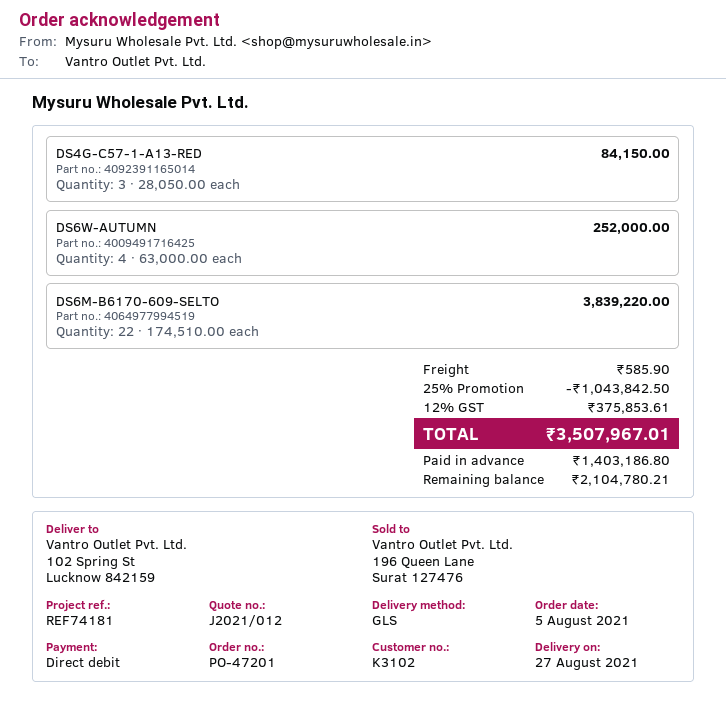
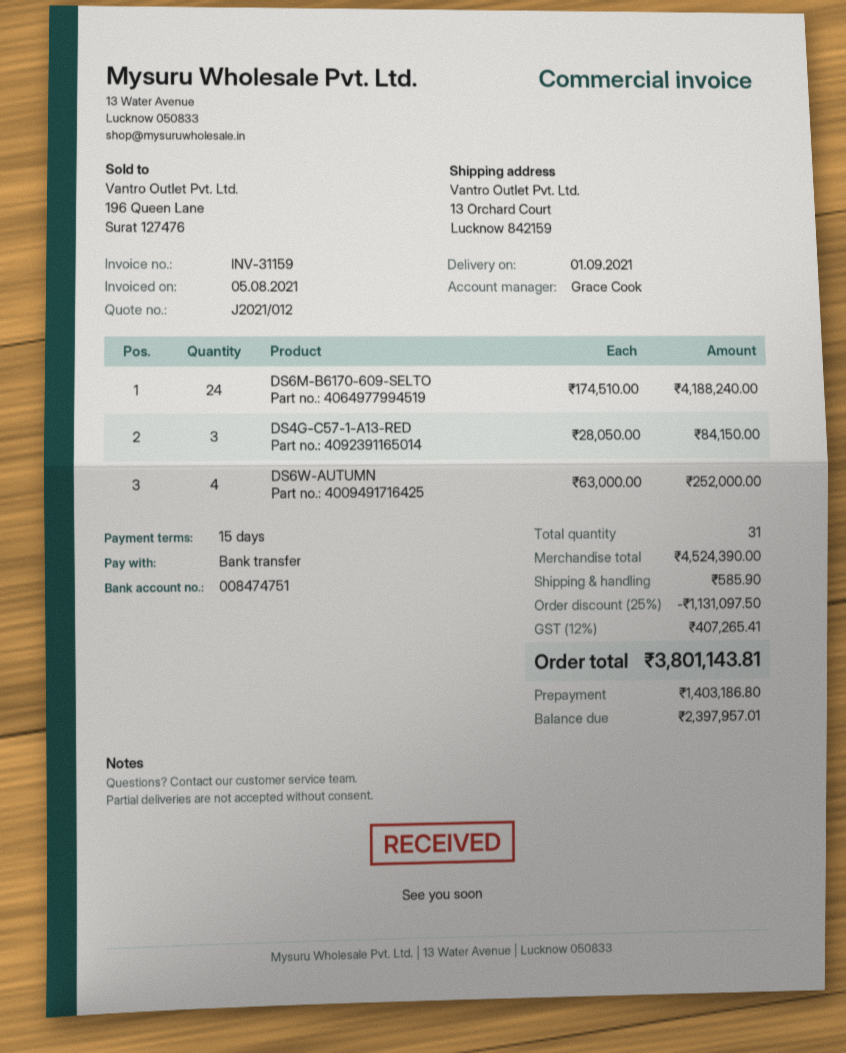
delivery date: 2021-08-27 -> 2021-09-01
payment method: direct debit -> bank transfer
ship to: 102 Spring St, Lucknow 842159 -> 13 Orchard Court, Lucknow 842159
DS6M-B6170-609-SELTO: 22 x 174510.00 = 3839220.00 -> 24 x 174510.00 = 4188240.00
discount: 25% = 1043842.50 -> 25% = 1131097.50
tax: 12% = 375853.61 -> 12% = 407265.41
total: 3507967.01 -> 3801143.81
balance: 2104780.21 -> 2397957.01

